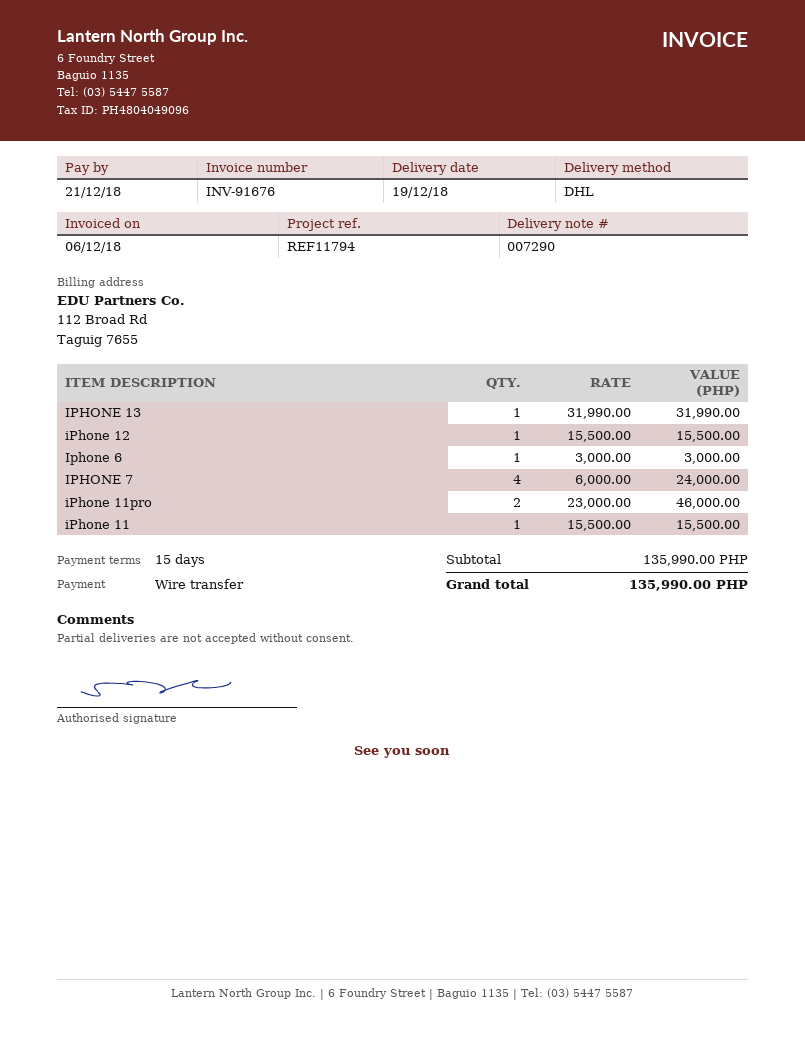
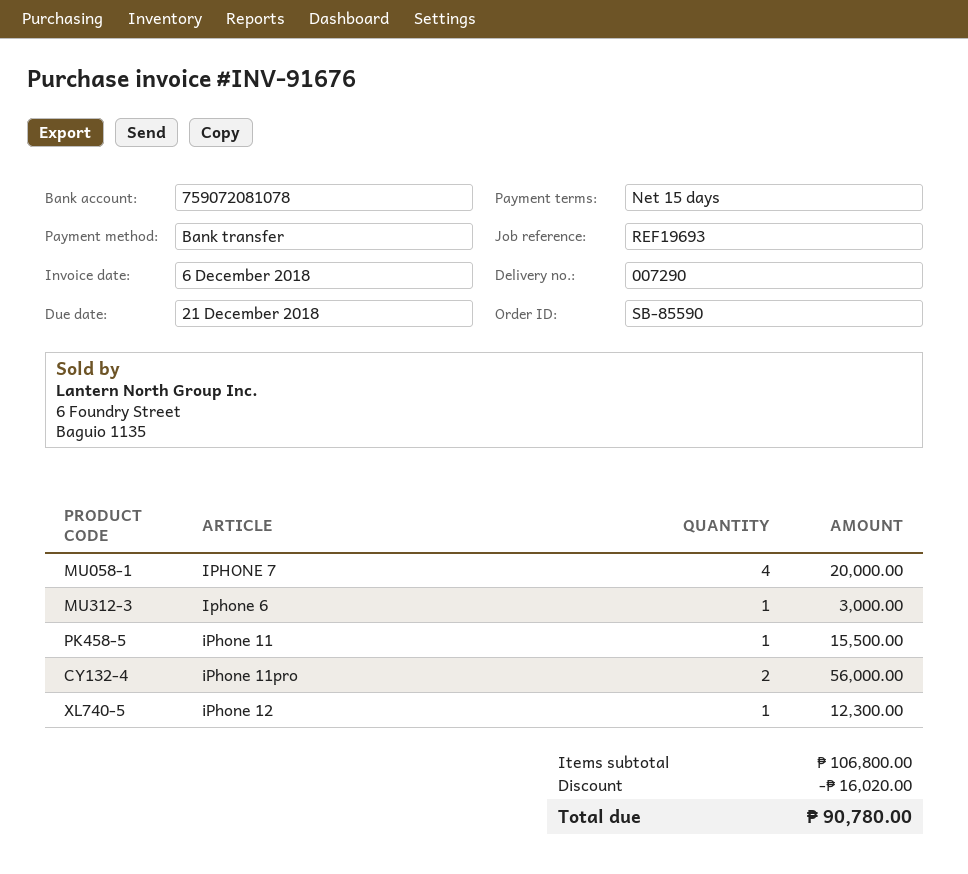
reference: REF11794 -> REF19693
IPHONE 13: 1 for 31990.00 -> none
iPhone 12: 1 for 15500.00 -> 1 for 12300.00
IPHONE 7: 4 for 24000.00 -> 4 for 20000.00
iPhone 11pro: 2 for 46000.00 -> 2 for 56000.00
subtotal: 135990.00 -> 106800.00
discount: none -> 16020.00
total: 135990.00 -> 90780.00

